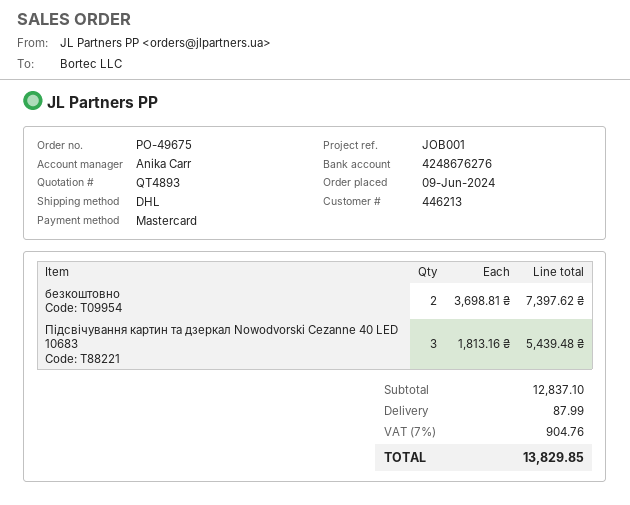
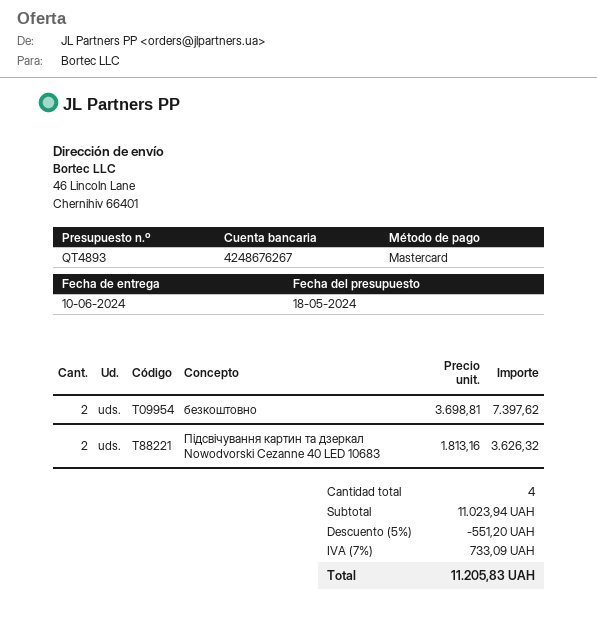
bank account: 4248676276 -> 4248676267
Підсвічування картин та дзеркал Nowodvorski Cezanne 40 LED 10683: 3 x 1813.16 = 5439.48 -> 2 x 1813.16 = 3626.32
subtotal: 12837.10 -> 11023.94
discount: none -> 5% = 551.20
shipping: 87.99 -> none
tax: 7% = 904.76 -> 7% = 733.09
total: 13829.85 -> 11205.83

